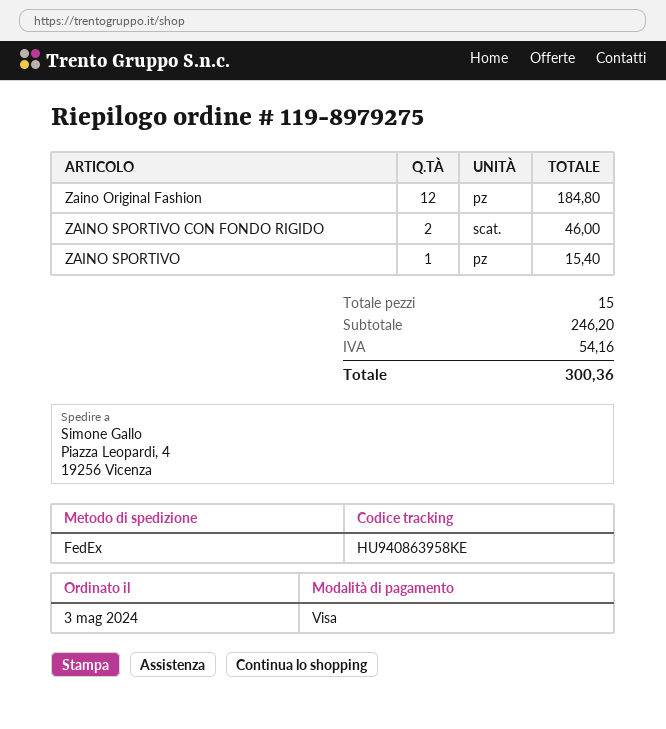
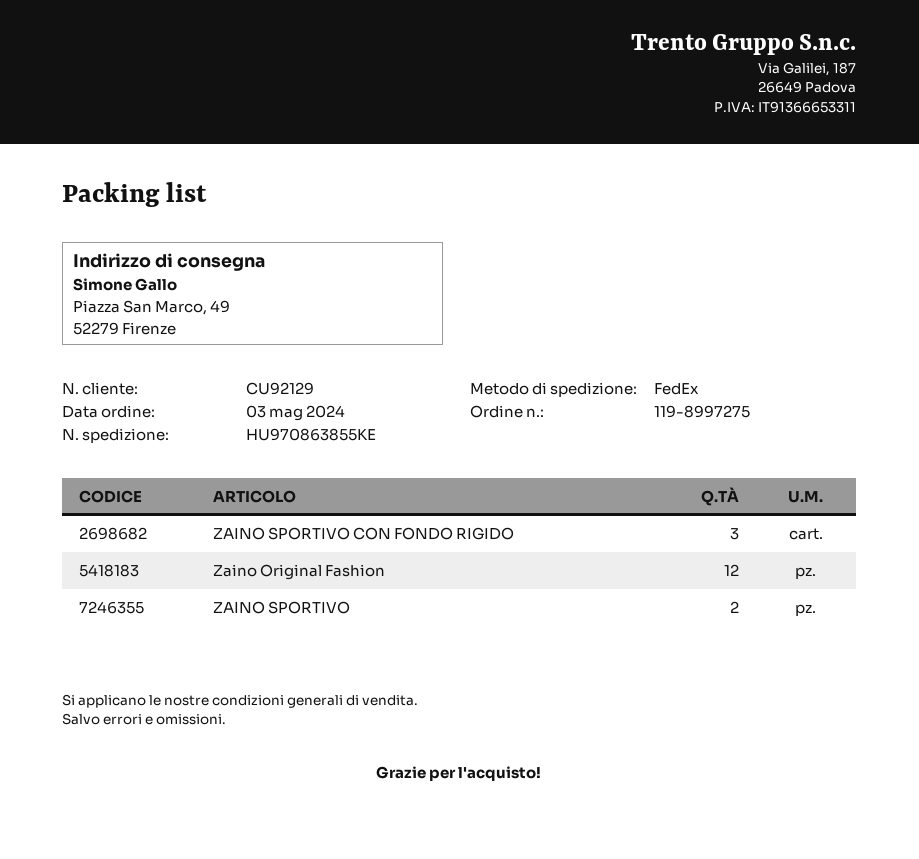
order number: 119-8979275 -> 119-8997275
tracking number: HU940863958KE -> HU970863855KE
ship to: Piazza Leopardi, 4, 19256 Vicenza -> Piazza San Marco, 49, 52279 Firenze
ZAINO SPORTIVO CON FONDO RIGIDO: 2 -> 3
ZAINO SPORTIVO: 1 -> 2

